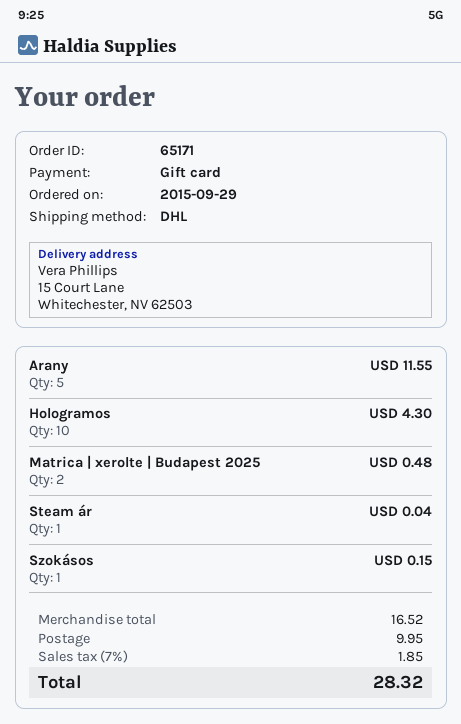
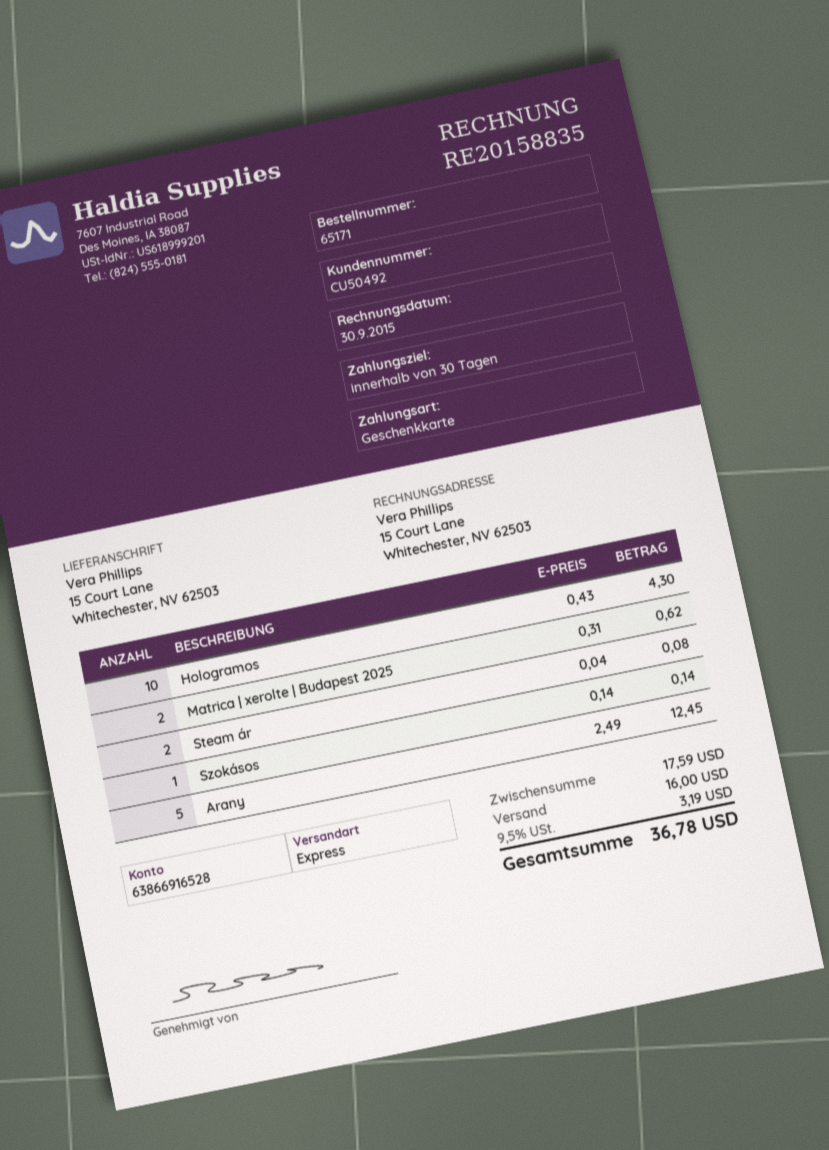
shipping method: DHL -> express
Arany: 5 for 11.55 -> 5 for 12.45
Matrica | xerolte | Budapest 2025: 2 for 0.48 -> 2 for 0.62
Steam ár: 1 for 0.04 -> 2 for 0.08
Szokásos: 1 for 0.15 -> 1 for 0.14
subtotal: 16.52 -> 17.59
shipping: 9.95 -> 16.00
tax: 7% = 1.85 -> 9.5% = 3.19
total: 28.32 -> 36.78

